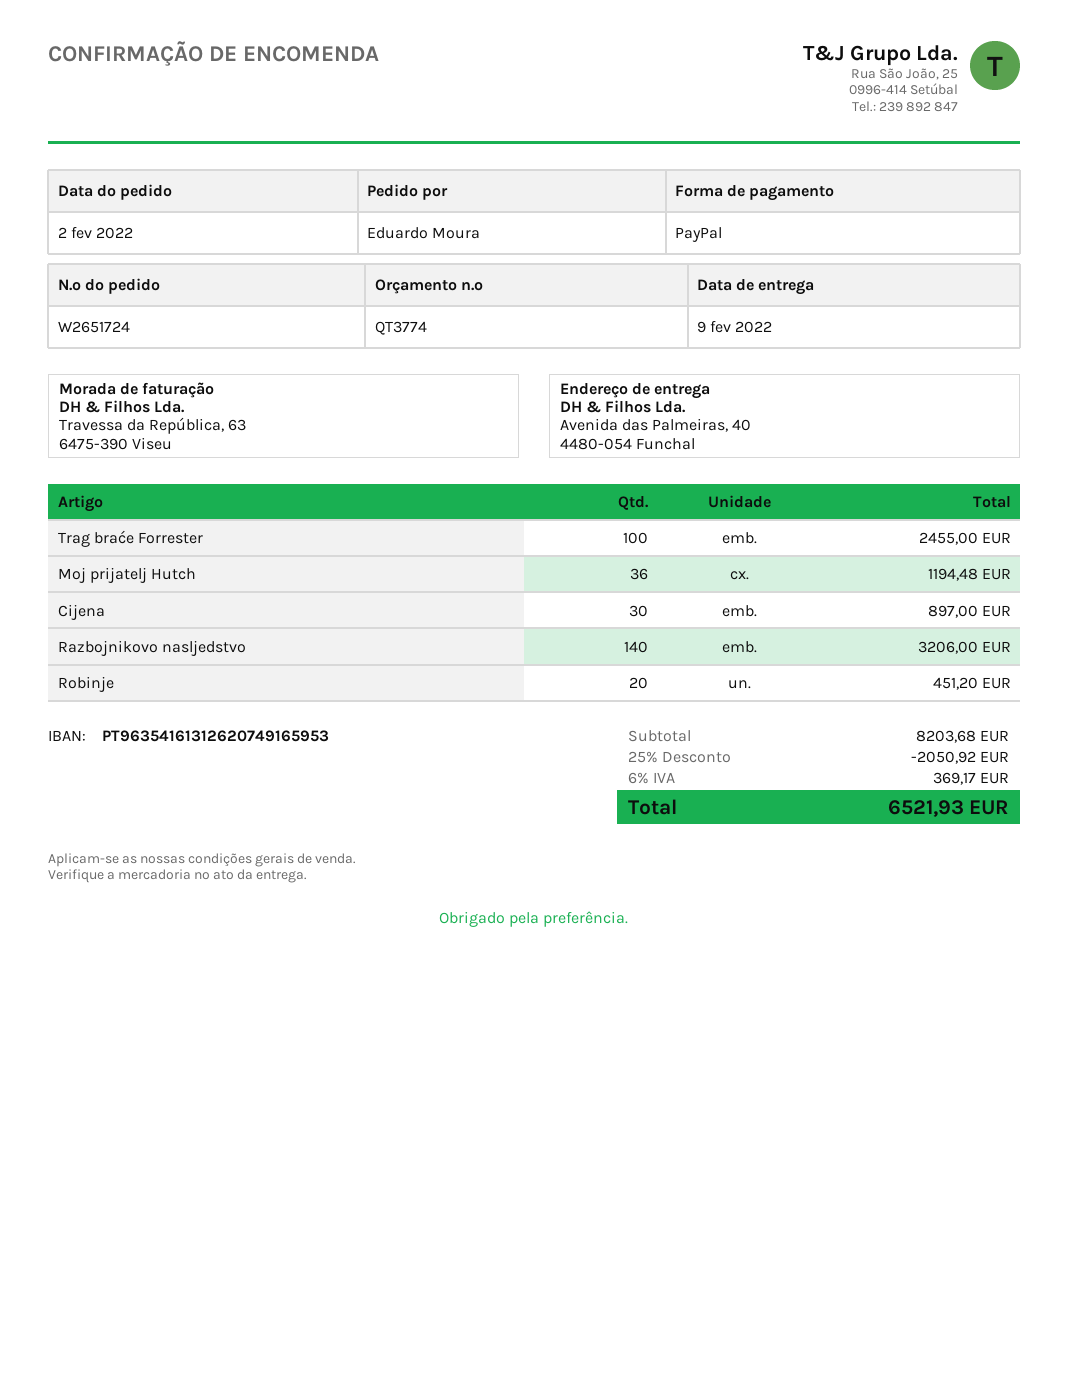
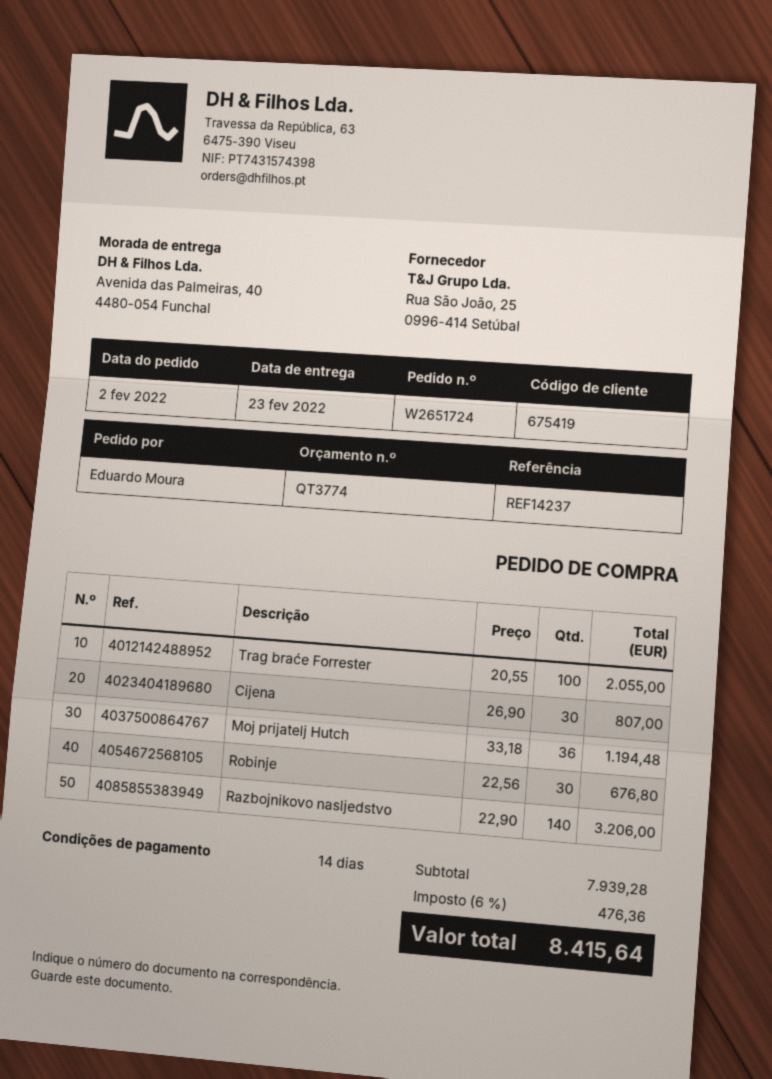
delivery date: 2022-02-09 -> 2022-02-23
Trag braće Forrester: 100 for 2455.00 -> 100 for 2055.00
Cijena: 30 for 897.00 -> 30 for 807.00
Robinje: 20 for 451.20 -> 30 for 676.80
subtotal: 8203.68 -> 7939.28
discount: 25% = 2050.92 -> none
tax: 6% = 369.17 -> 6% = 476.36
total: 6521.93 -> 8415.64

